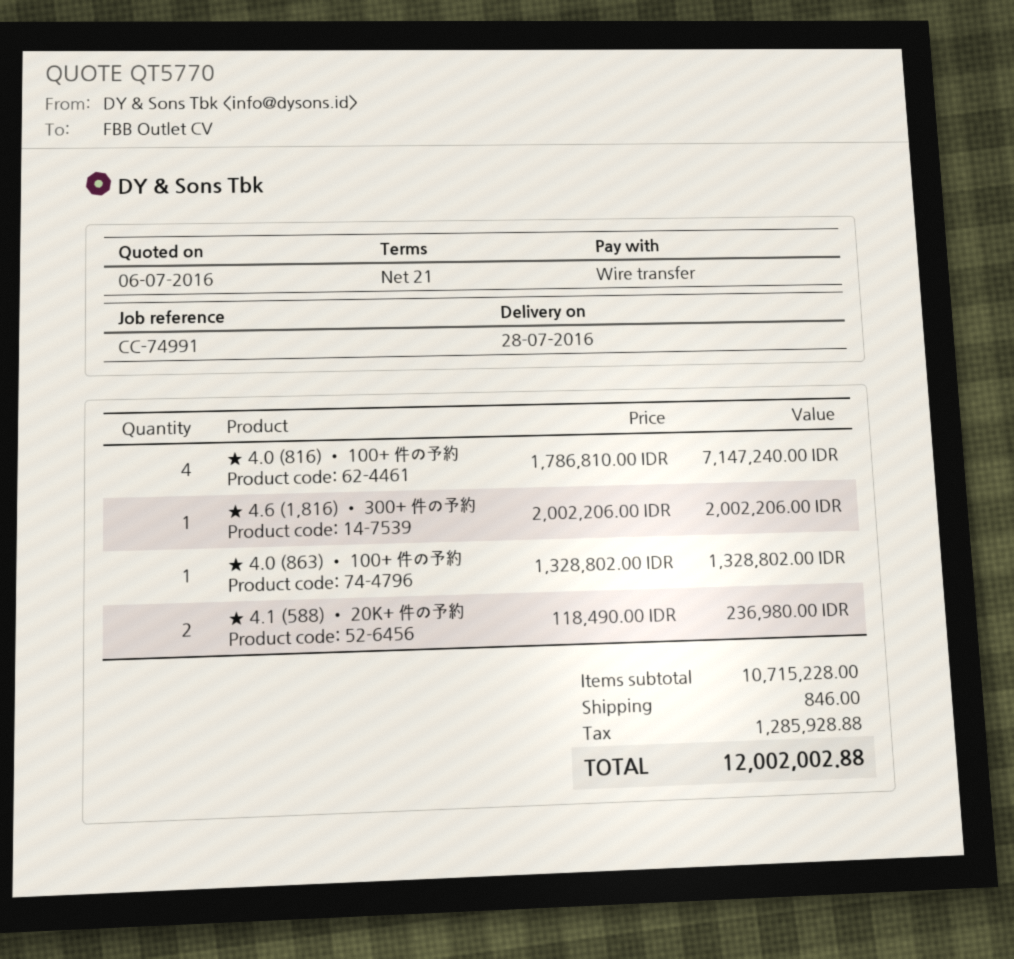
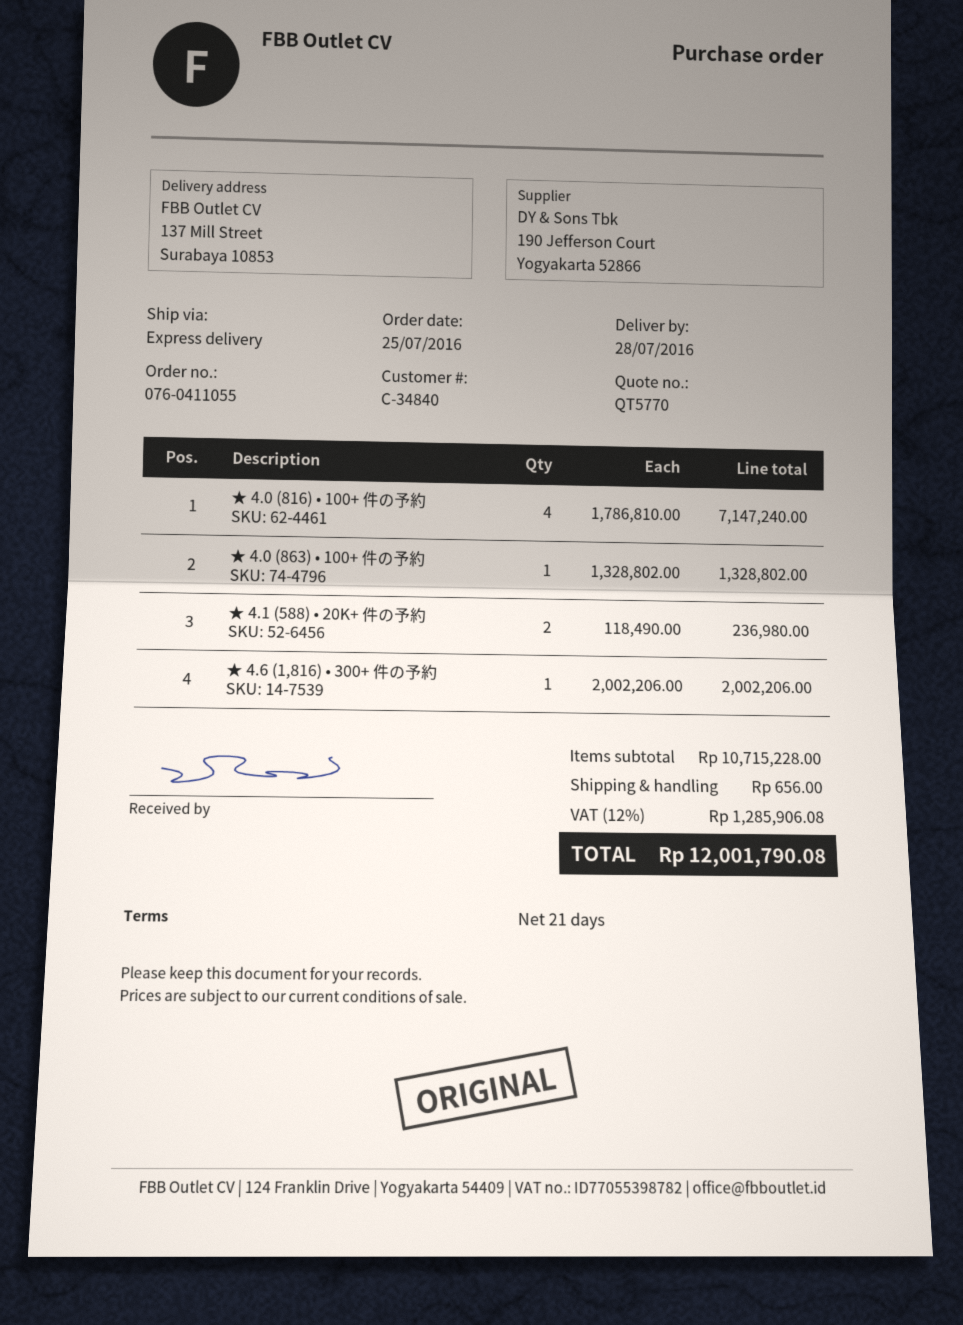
shipping: 846.00 -> 656.00
tax: 1285928.88 -> 1285906.08
total: 12002002.88 -> 12001790.08

